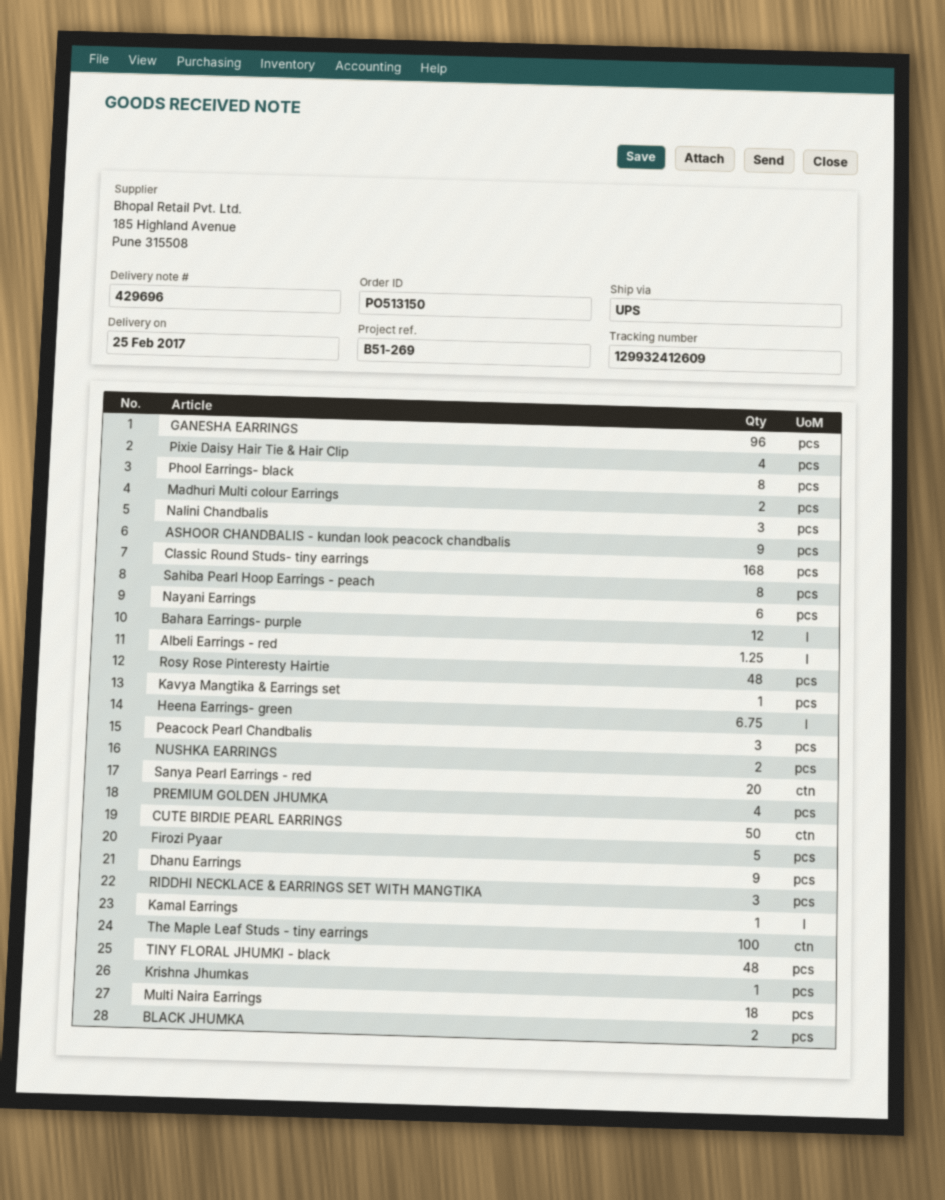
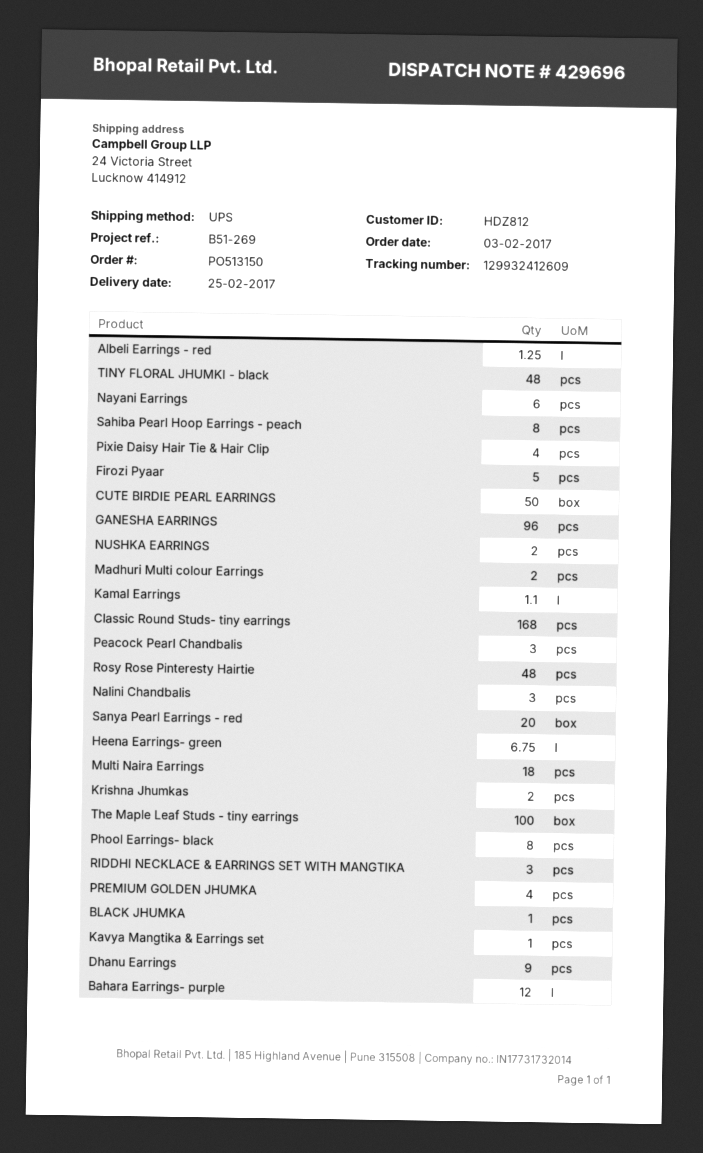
ASHOOR CHANDBALIS - kundan look peacock chandbalis: 9 -> none
Kamal Earrings: 1 -> 1.1
Krishna Jhumkas: 1 -> 2
BLACK JHUMKA: 2 -> 1

